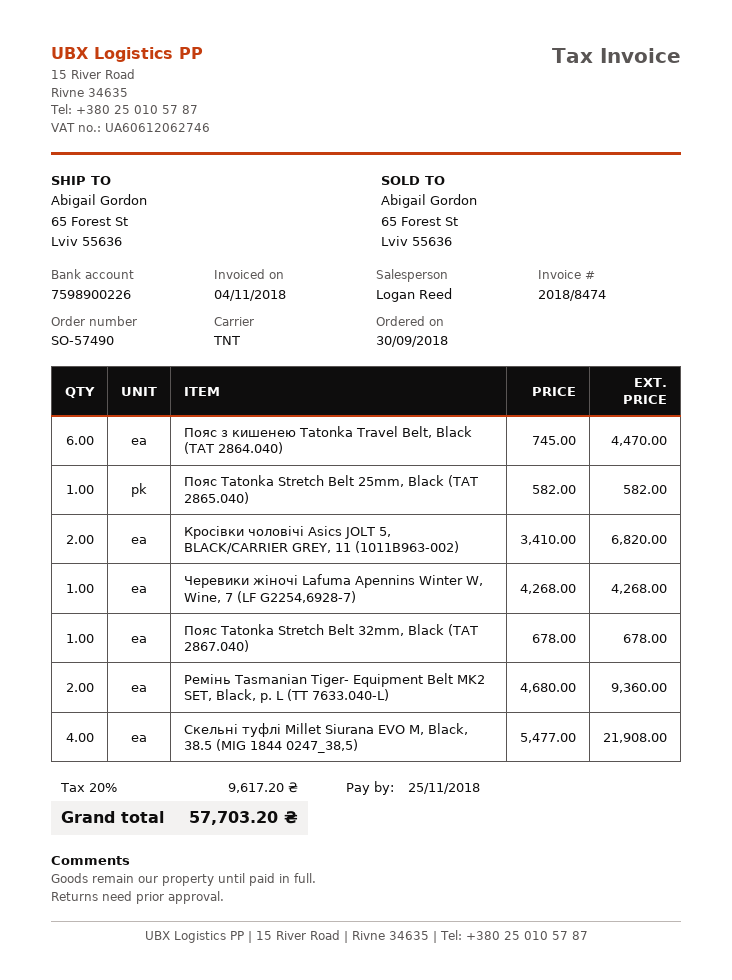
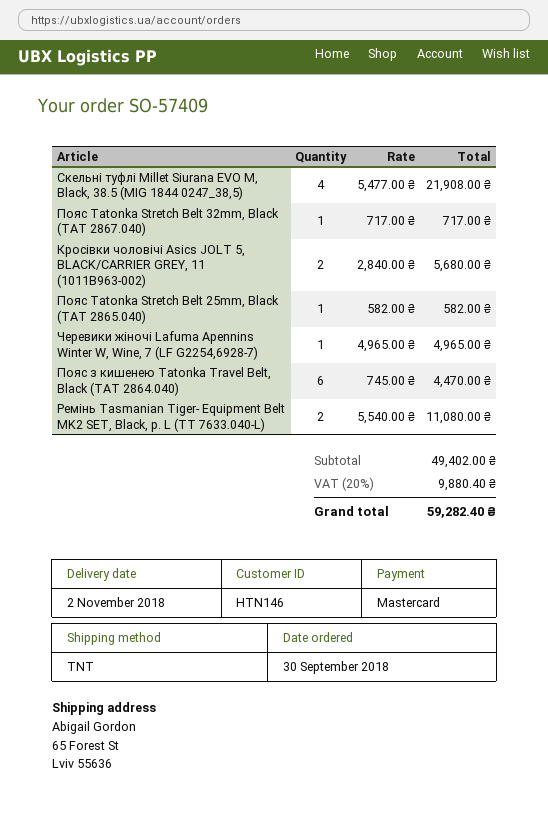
order number: SO-57490 -> SO-57409
Кросівки чоловічі Asics JOLT 5, BLACK/CARRIER GREY, 11 (1011B963-002): 2 x 3410.00 = 6820.00 -> 2 x 2840.00 = 5680.00
Черевики жіночі Lafuma Apennins Winter W, Wine, 7 (LF G2254,6928-7): 1 x 4268.00 = 4268.00 -> 1 x 4965.00 = 4965.00
Пояс Tatonka Stretch Belt 32mm, Black (TAT 2867.040): 1 x 678.00 = 678.00 -> 1 x 717.00 = 717.00
Ремінь Tasmanian Tiger- Equipment Belt MK2 SET, Black, р. L (TT 7633.040-L): 2 x 4680.00 = 9360.00 -> 2 x 5540.00 = 11080.00
tax: 20% = 9617.20 -> 20% = 9880.40
total: 57703.20 -> 59282.40

